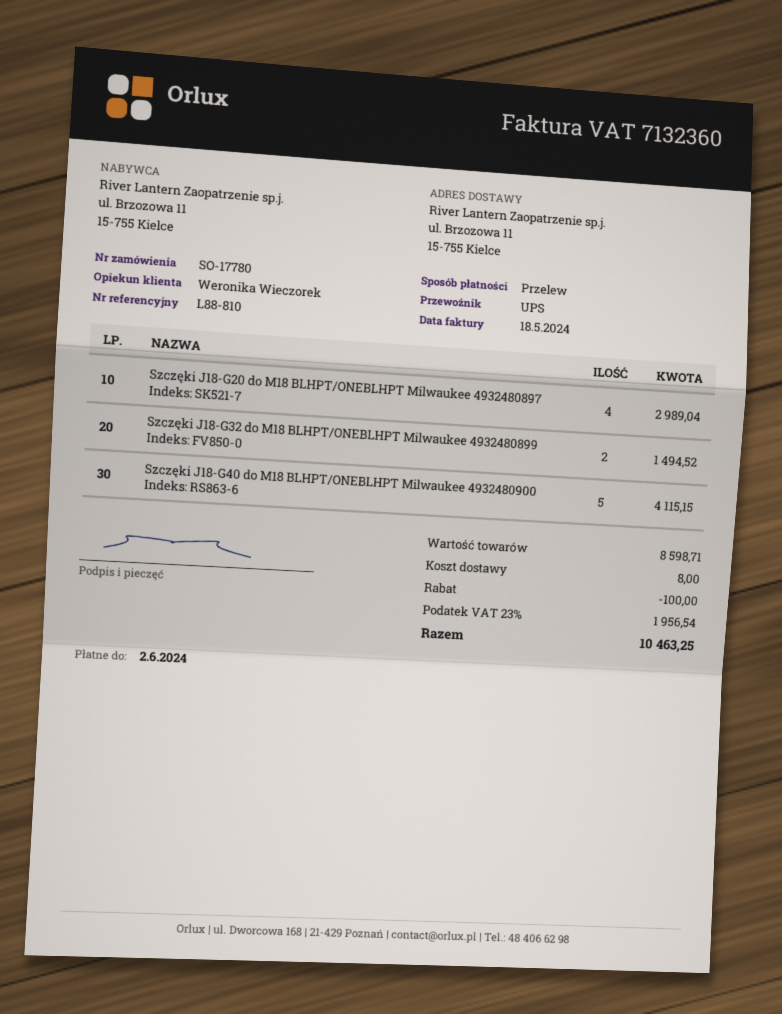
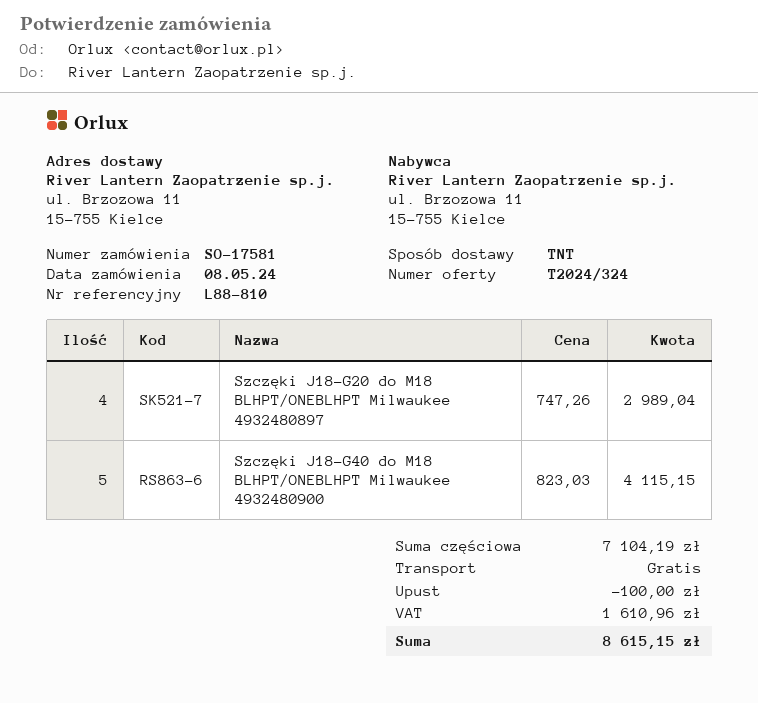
order number: SO-17780 -> SO-17581
shipping method: UPS -> TNT
Szczęki J18-G32 do M18 BLHPT/ONEBLHPT Milwaukee 4932480899: 2 for 1494.52 -> none
subtotal: 8598.71 -> 7104.19
shipping: 8.00 -> 0.00
tax: 1956.54 -> 1610.96
total: 10463.25 -> 8615.15

